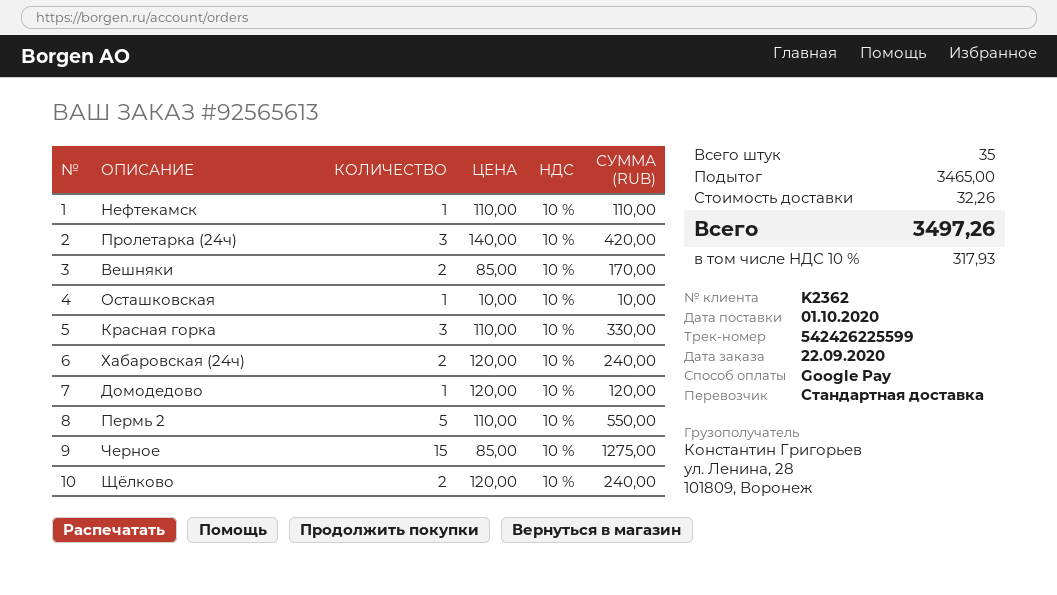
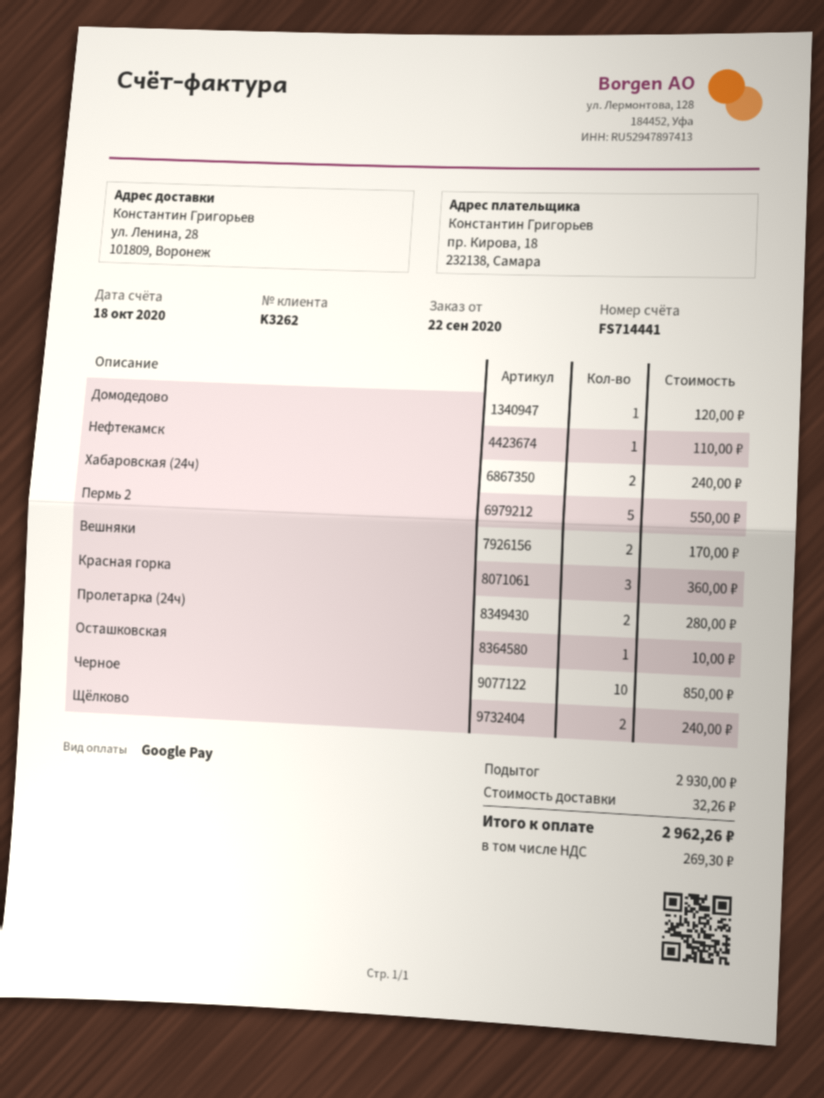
customer number: K2362 -> K3262
Пролетарка (24ч): 3 for 420.00 -> 2 for 280.00
Красная горка: 3 for 330.00 -> 3 for 360.00
Черное: 15 for 1275.00 -> 10 for 850.00
subtotal: 3465.00 -> 2930.00
tax: 317.93 -> 269.30
total: 3497.26 -> 2962.26

